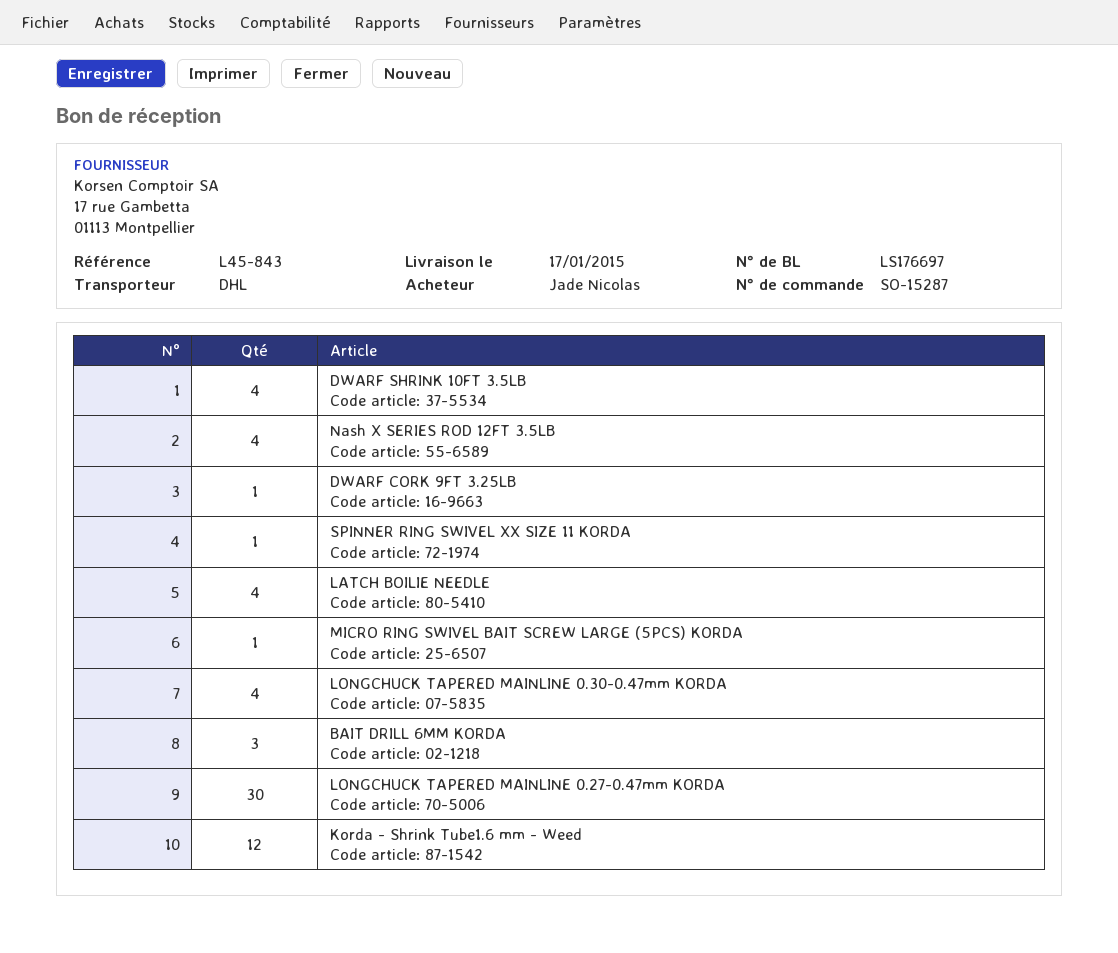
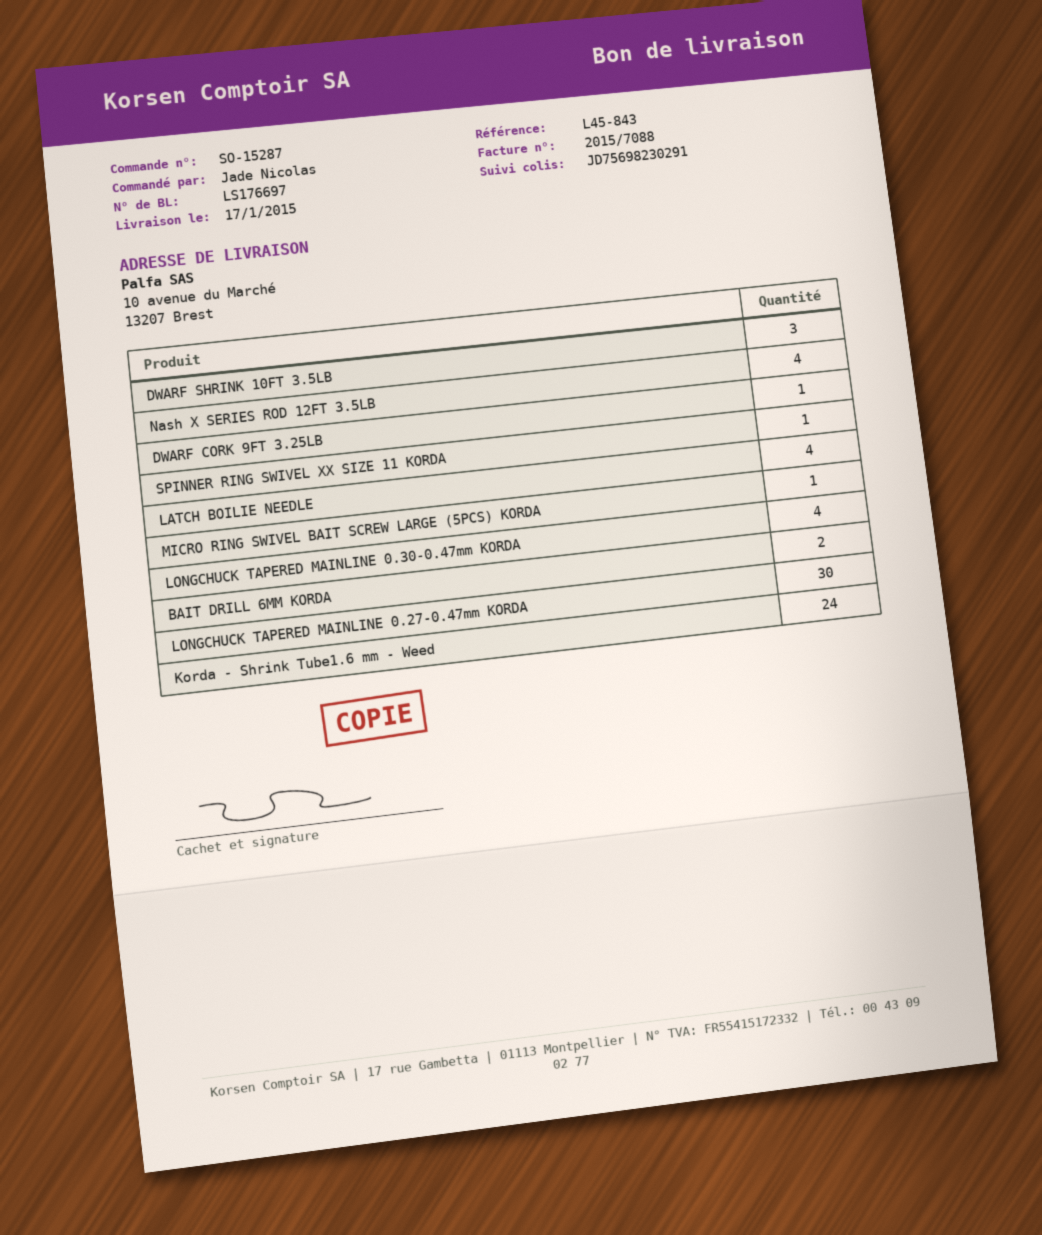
DWARF SHRINK 10FT 3.5LB: 4 -> 3
BAIT DRILL 6MM KORDA: 3 -> 2
Korda - Shrink Tube1.6 mm - Weed: 12 -> 24

